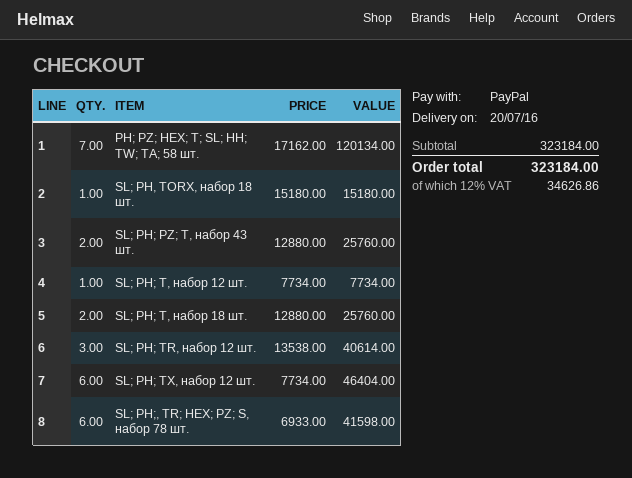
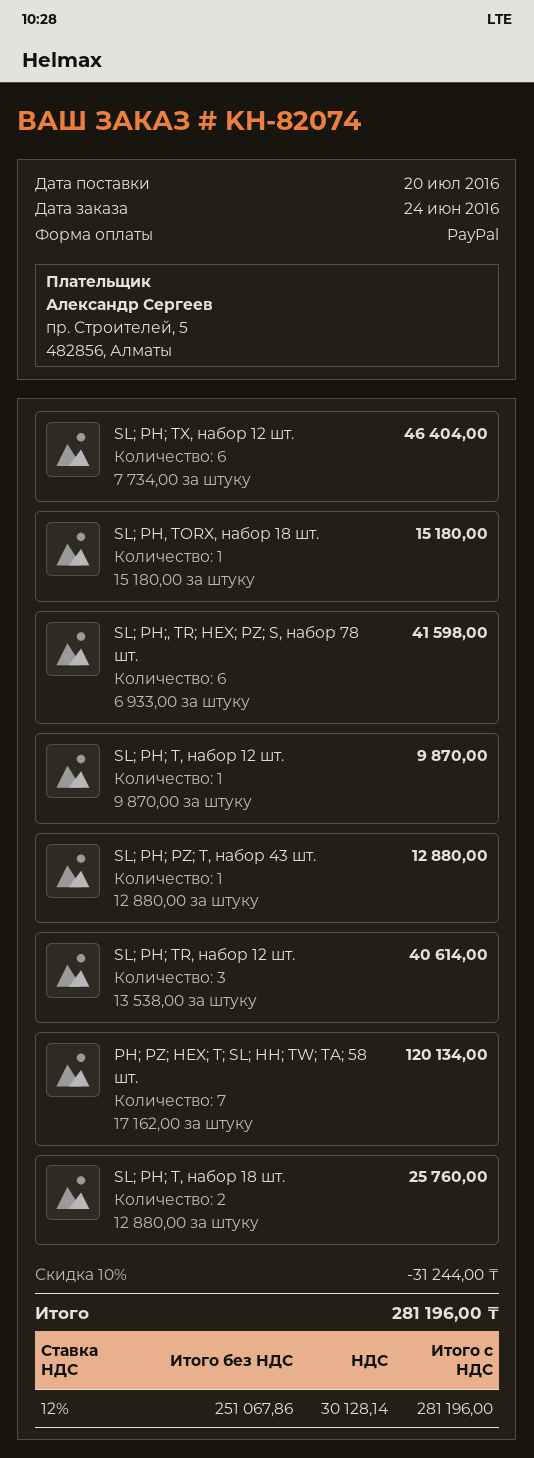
SL; PH; PZ; T, набор 43 шт.: 2 x 12880.00 = 25760.00 -> 1 x 12880.00 = 12880.00
SL; PH; T, набор 12 шт.: 1 x 7734.00 = 7734.00 -> 1 x 9870.00 = 9870.00
discount: none -> 10% = 31244.00
tax: 12% = 34626.86 -> 12% = 30128.14
total: 323184.00 -> 281196.00

